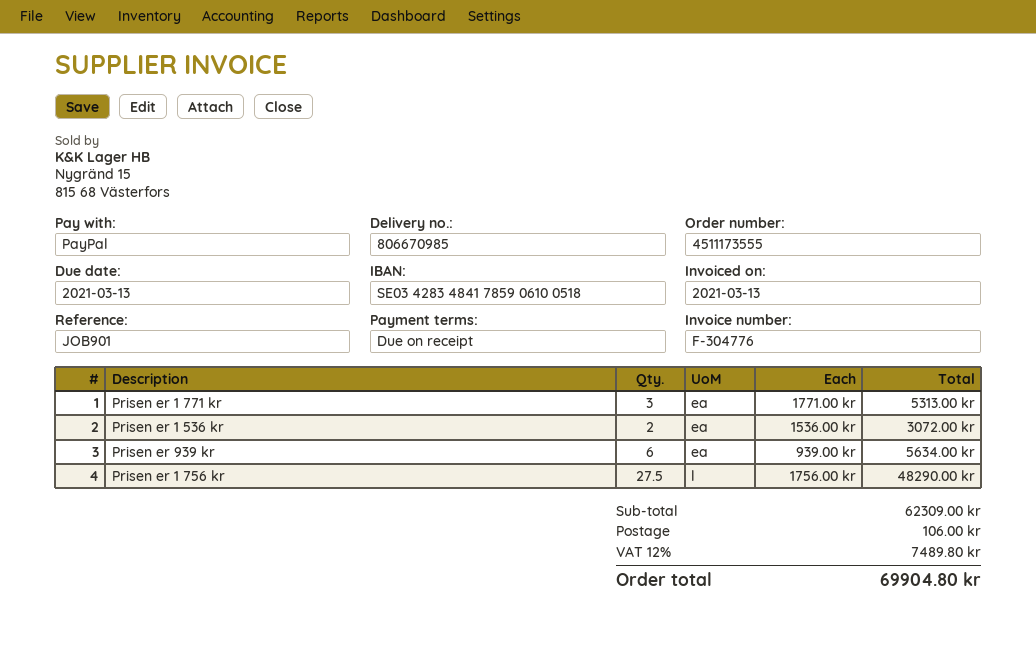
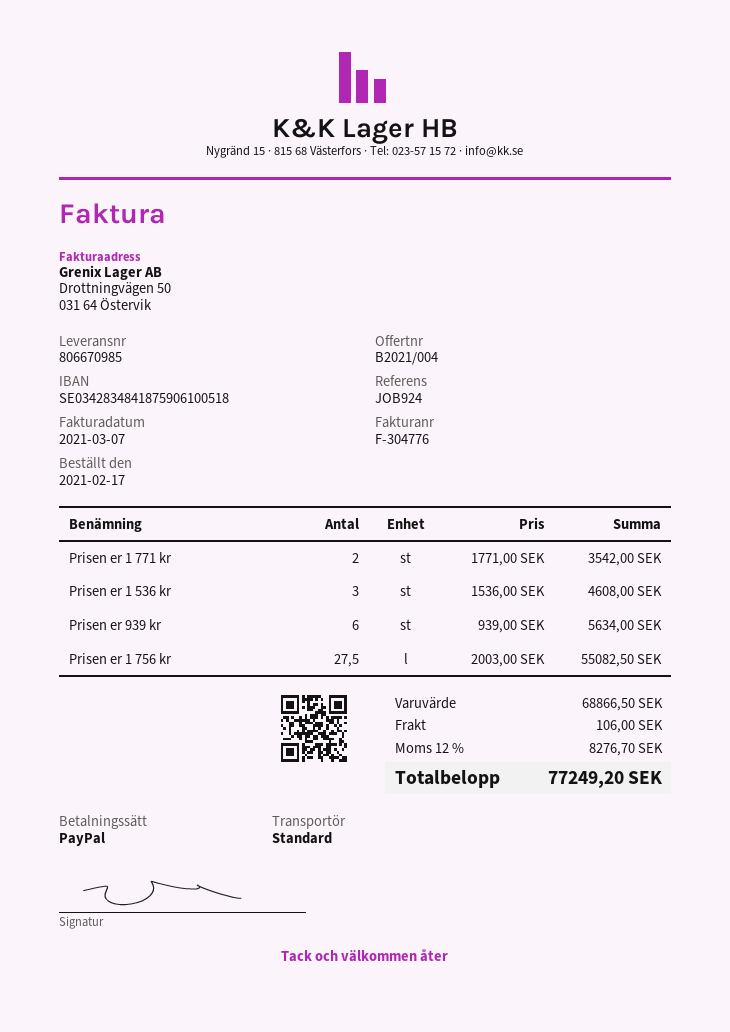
invoice date: 2021-03-13 -> 2021-03-07
reference: JOB901 -> JOB924
bank account: SE0342834841785906100518 -> SE0342834841875906100518
Prisen er 1 771 kr: 3 x 1771.00 = 5313.00 -> 2 x 1771.00 = 3542.00
Prisen er 1 536 kr: 2 x 1536.00 = 3072.00 -> 3 x 1536.00 = 4608.00
Prisen er 1 756 kr: 27.5 x 1756.00 = 48290.00 -> 27.5 x 2003.00 = 55082.50
subtotal: 62309.00 -> 68866.50
tax: 12% = 7489.80 -> 12% = 8276.70
total: 69904.80 -> 77249.20

